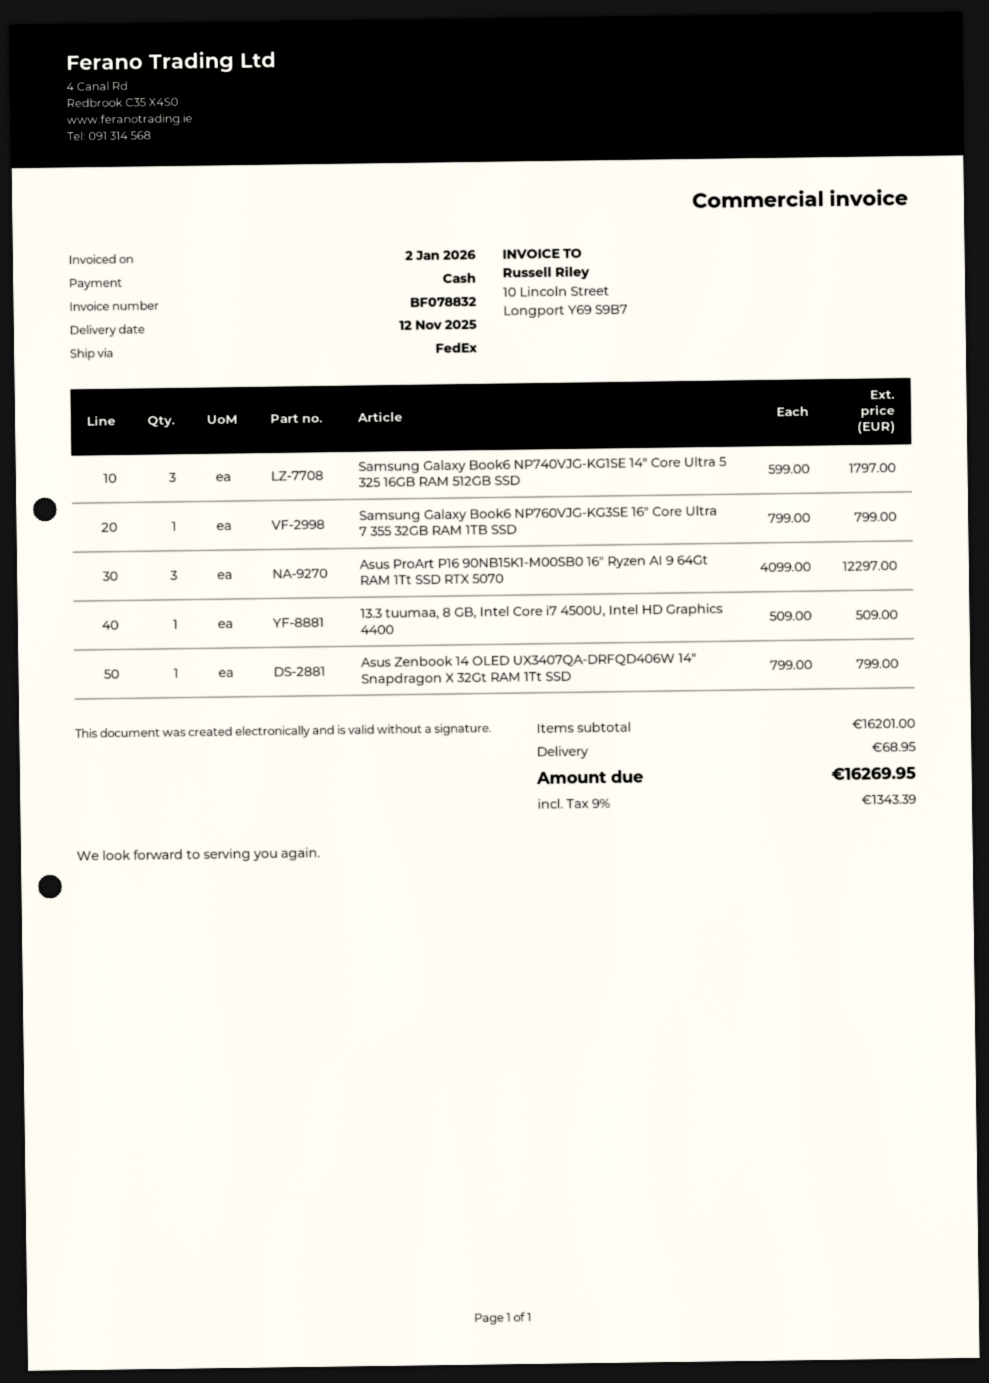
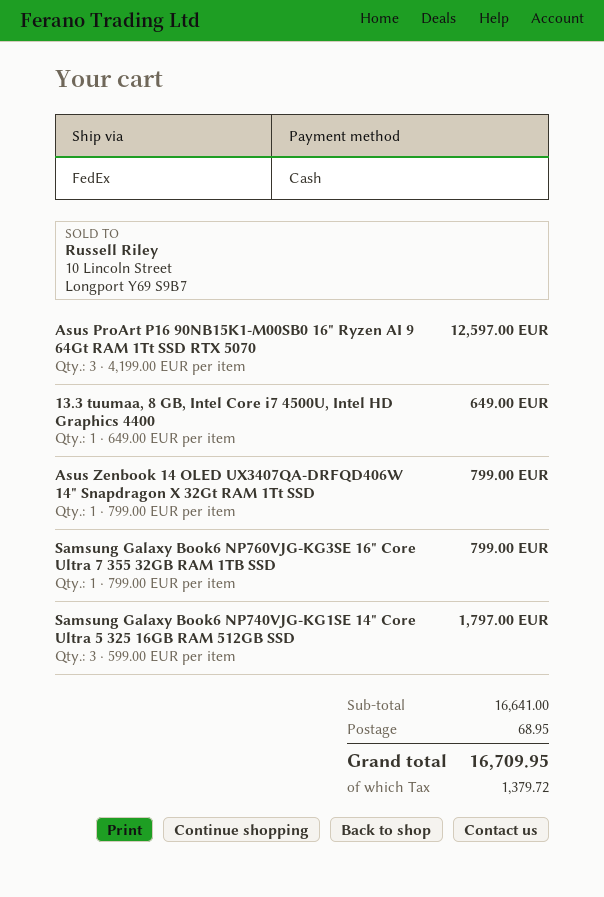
Asus ProArt P16 90NB15K1-M00SB0 16" Ryzen AI 9 64Gt RAM 1Tt SSD RTX 5070: 3 x 4099.00 = 12297.00 -> 3 x 4199.00 = 12597.00
13.3 tuumaa, 8 GB, Intel Core i7 4500U, Intel HD Graphics 4400: 1 x 509.00 = 509.00 -> 1 x 649.00 = 649.00
subtotal: 16201.00 -> 16641.00
tax: 1343.39 -> 1379.72
total: 16269.95 -> 16709.95

